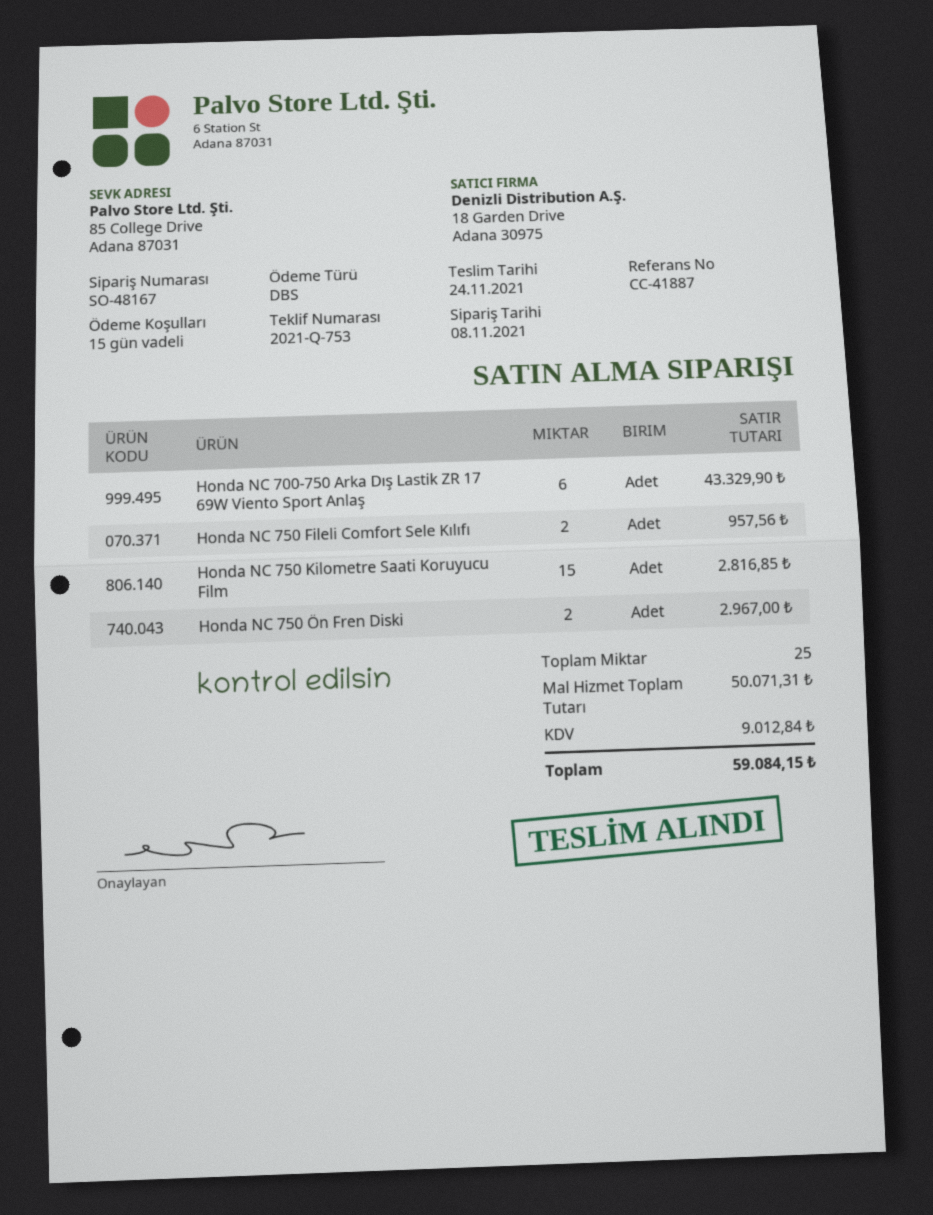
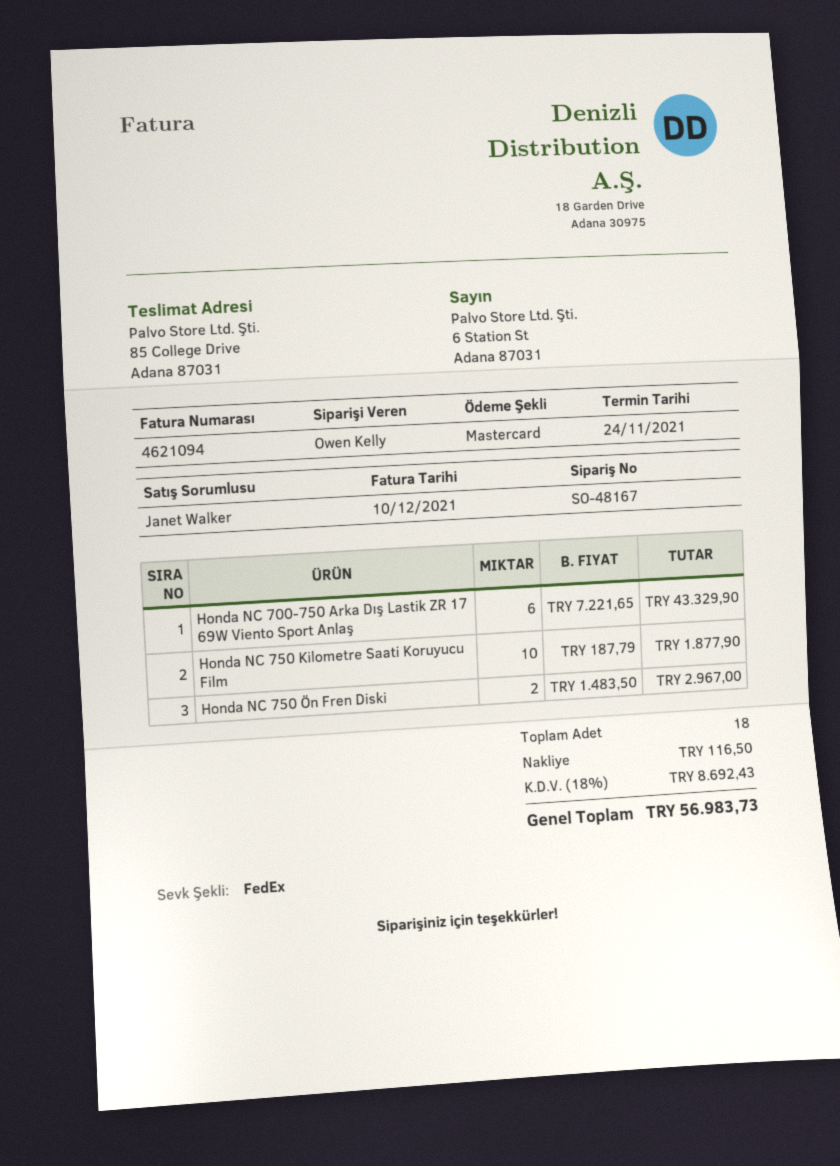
payment method: direct debit -> Mastercard
Honda NC 750 Fileli Comfort Sele Kılıfı: 2 for 957.56 -> none
Honda NC 750 Kilometre Saati Koruyucu Film: 15 for 2816.85 -> 10 for 1877.90
total quantity: 25 -> 18
shipping: none -> 116.50
tax: 9012.84 -> 8692.43
total: 59084.15 -> 56983.73

